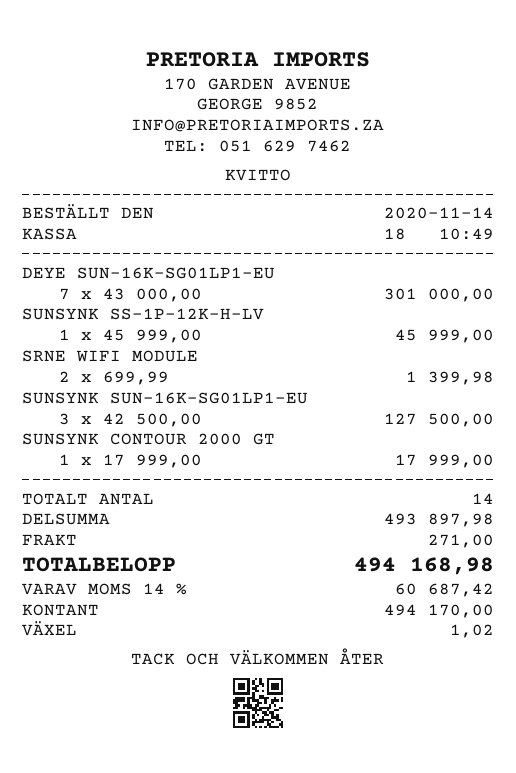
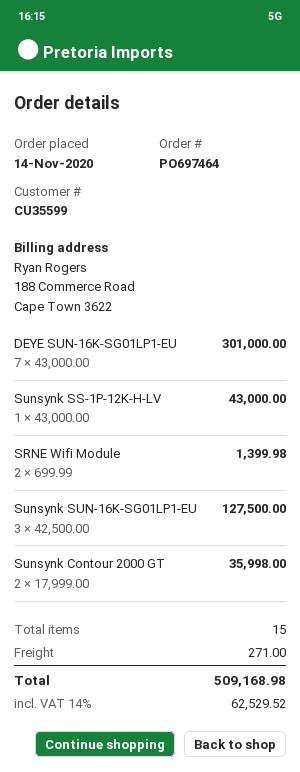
SUNSYNK SS-1P-12K-H-LV: 1 x 45999.00 = 45999.00 -> 1 x 43000.00 = 43000.00
SUNSYNK CONTOUR 2000 GT: 1 x 17999.00 = 17999.00 -> 2 x 17999.00 = 35998.00
total quantity: 14 -> 15
tax: 14% = 60687.42 -> 14% = 62529.52
total: 494168.98 -> 509168.98

